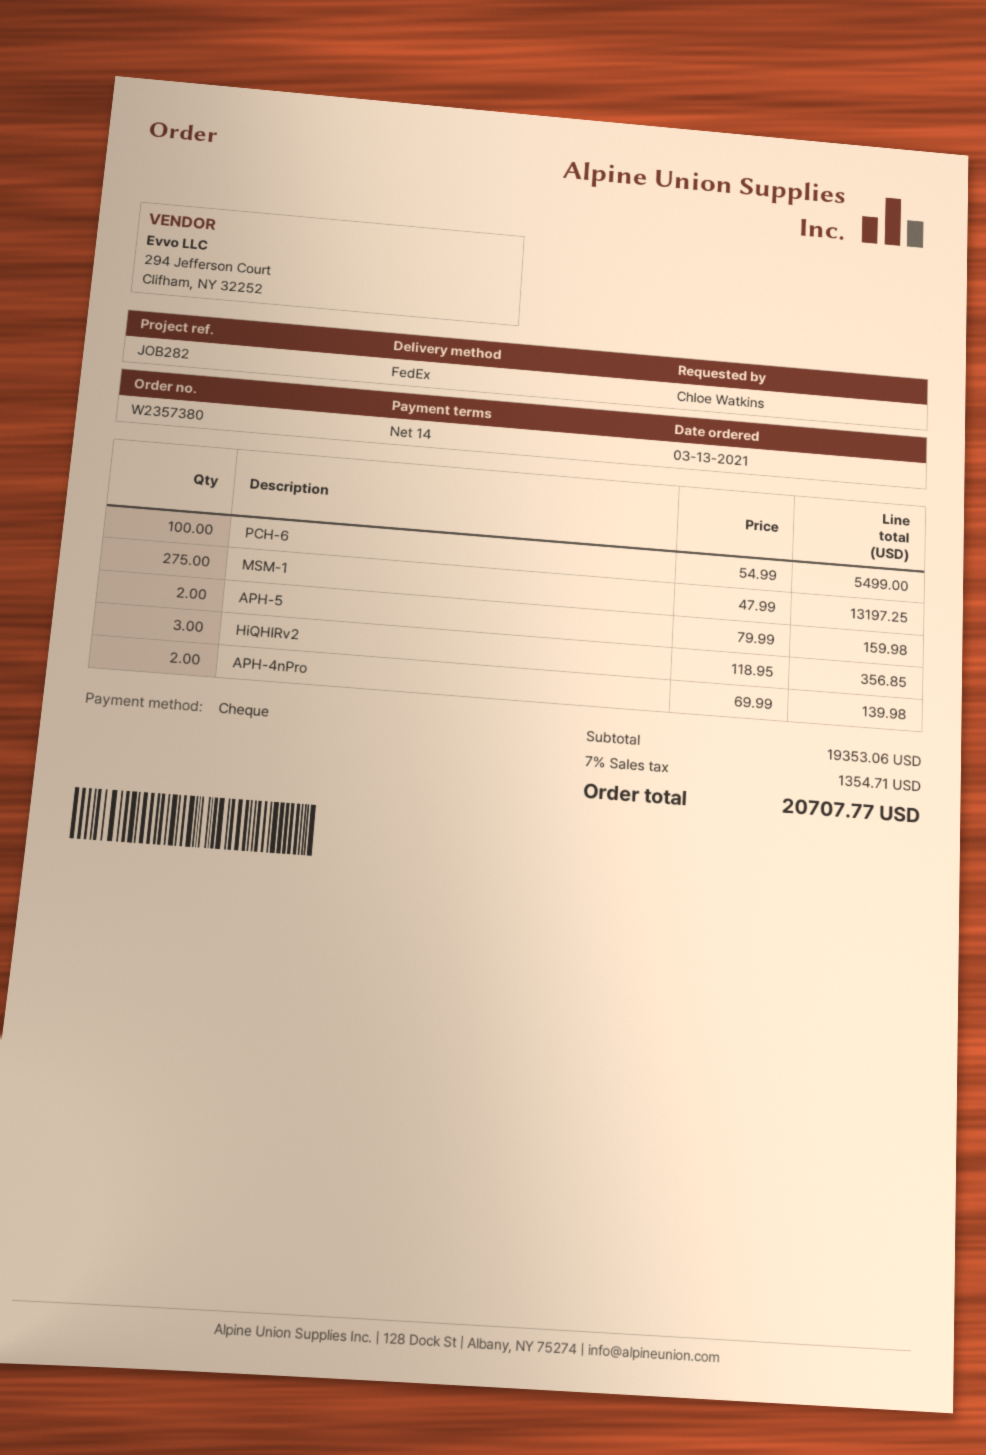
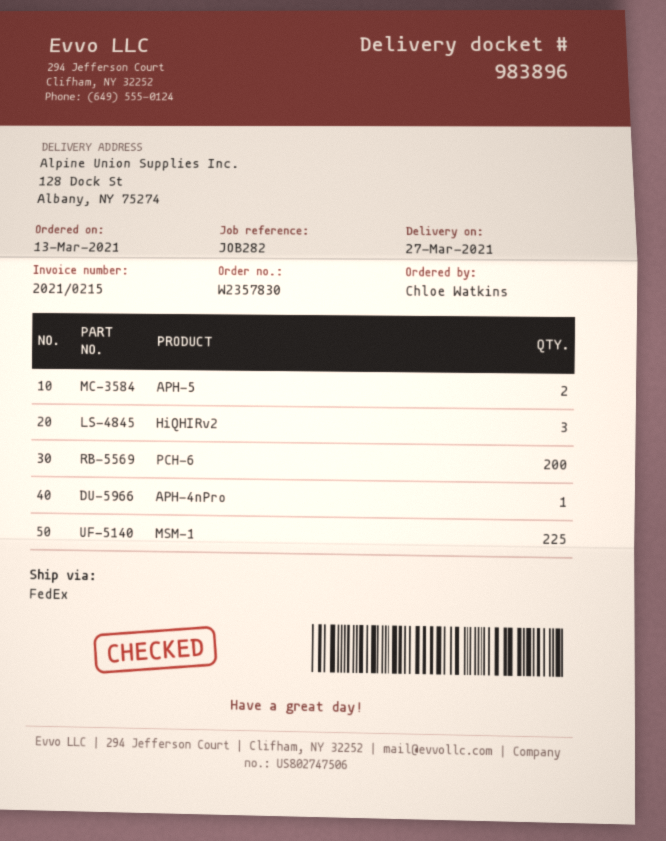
order number: W2357380 -> W2357830
PCH-6: 100 -> 200
MSM-1: 275 -> 225
APH-4nPro: 2 -> 1

